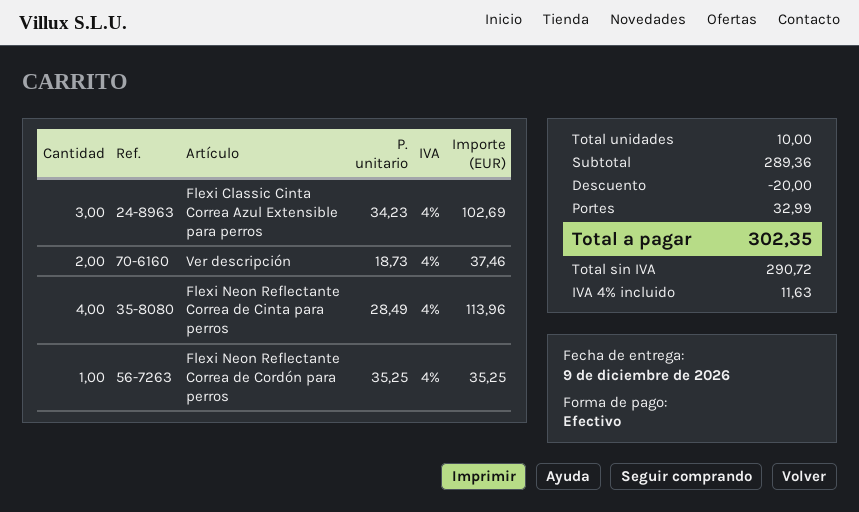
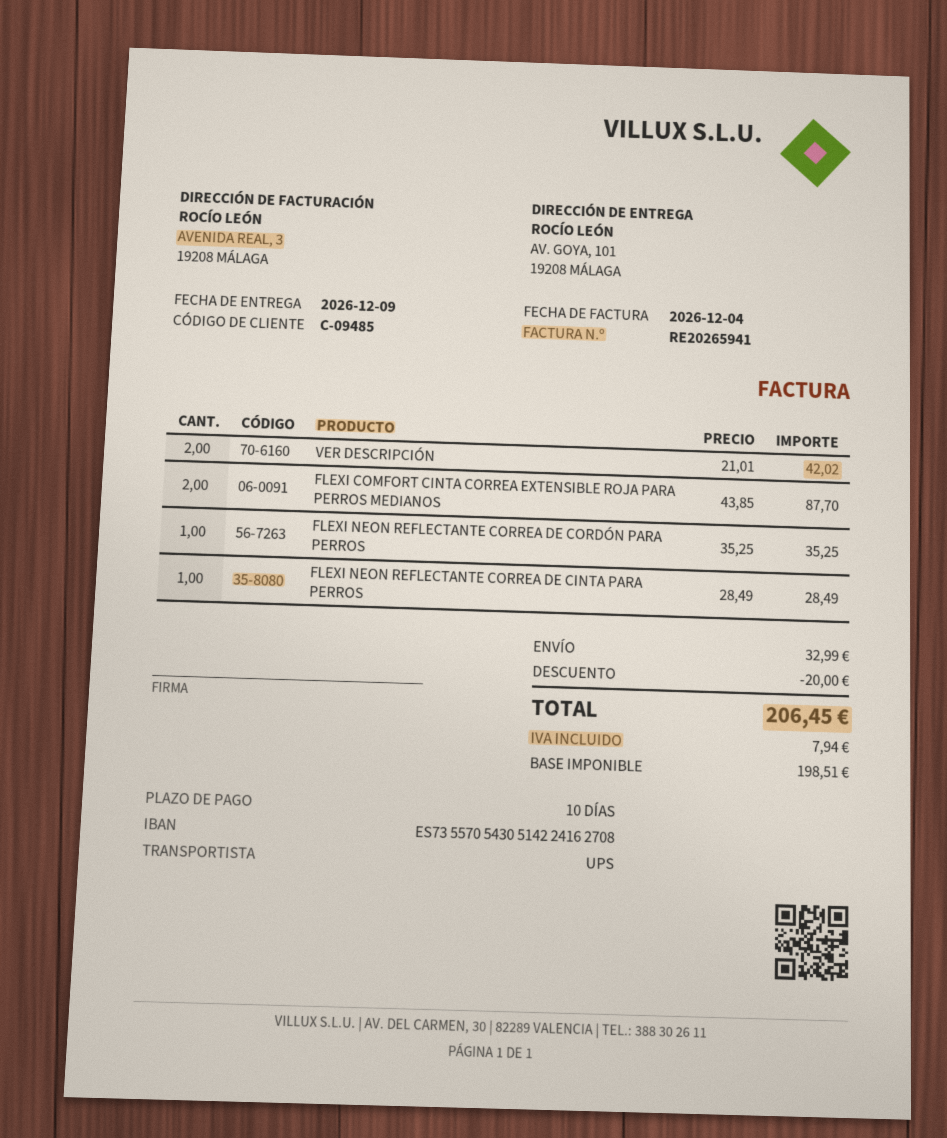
Flexi Classic Cinta Correa Azul Extensible para perros: 3 x 34.23 = 102.69 -> none
Ver descripción: 2 x 18.73 = 37.46 -> 2 x 21.01 = 42.02
Flexi Neon Reflectante Correa de Cinta para perros: 4 x 28.49 = 113.96 -> 1 x 28.49 = 28.49
FLEXI COMFORT CINTA CORREA EXTENSIBLE ROJA PARA PERROS MEDIANOS: none -> 2 x 43.85 = 87.70
net: 290.72 -> 198.51
tax: 11.63 -> 7.94
total: 302.35 -> 206.45

